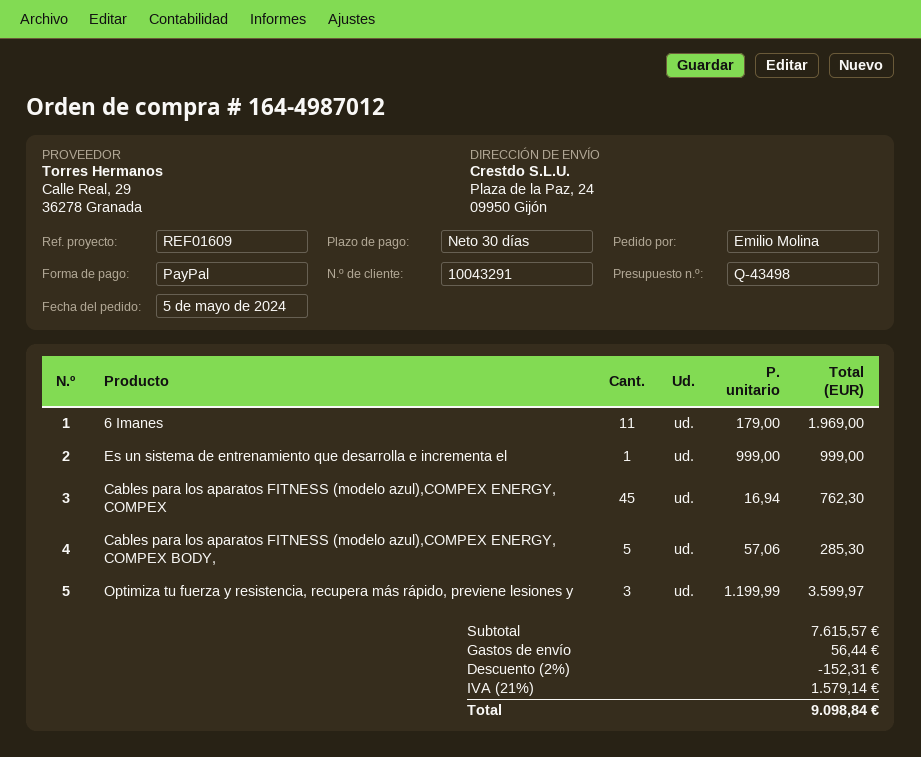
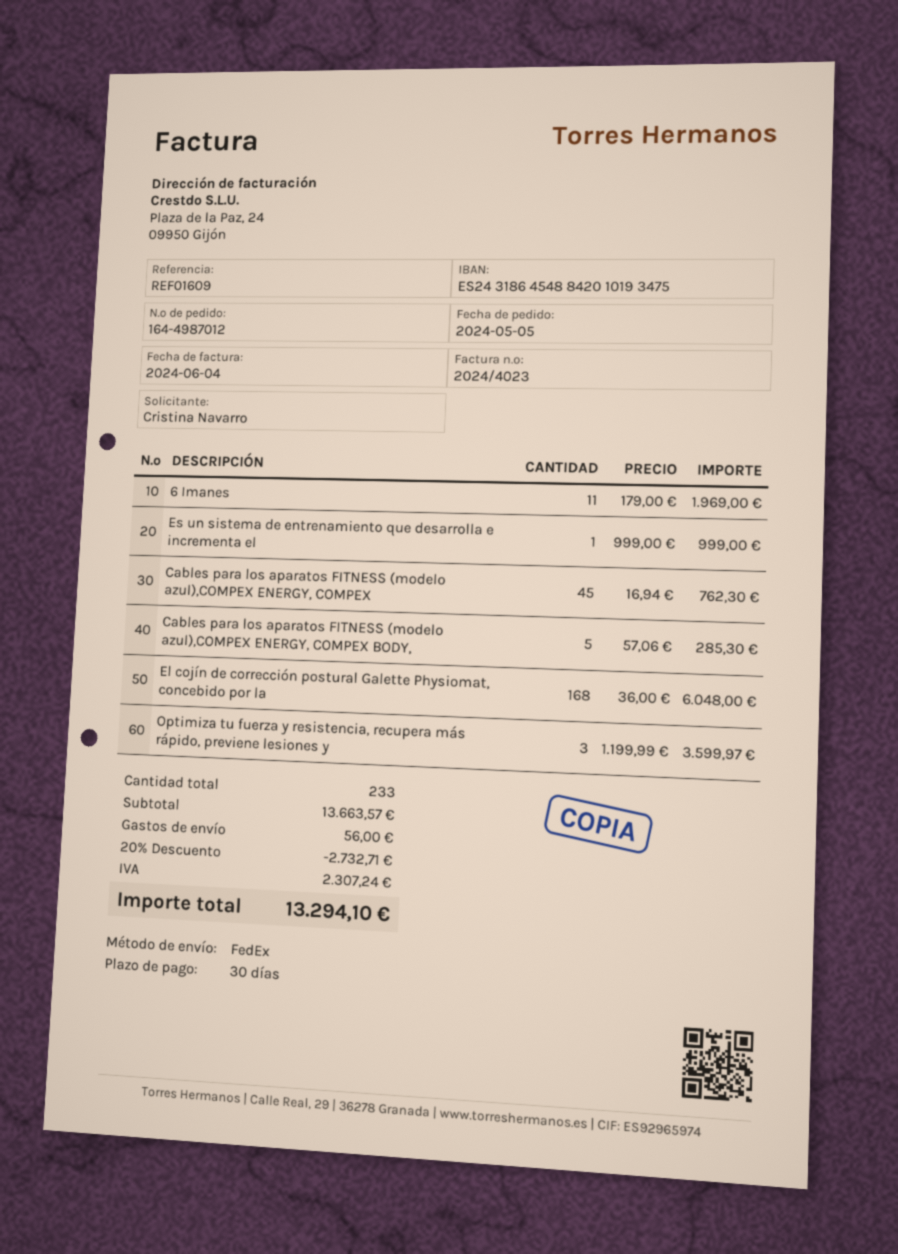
ordered by: Emilio Molina -> Cristina Navarro
El cojín de corrección postural Galette Physiomat, concebido por la: none -> 168 x 36.00 = 6048.00
subtotal: 7615.57 -> 13663.57
discount: 2% = 152.31 -> 20% = 2732.71
shipping: 56.44 -> 56.00
tax: 1579.14 -> 2307.24
total: 9098.84 -> 13294.10

